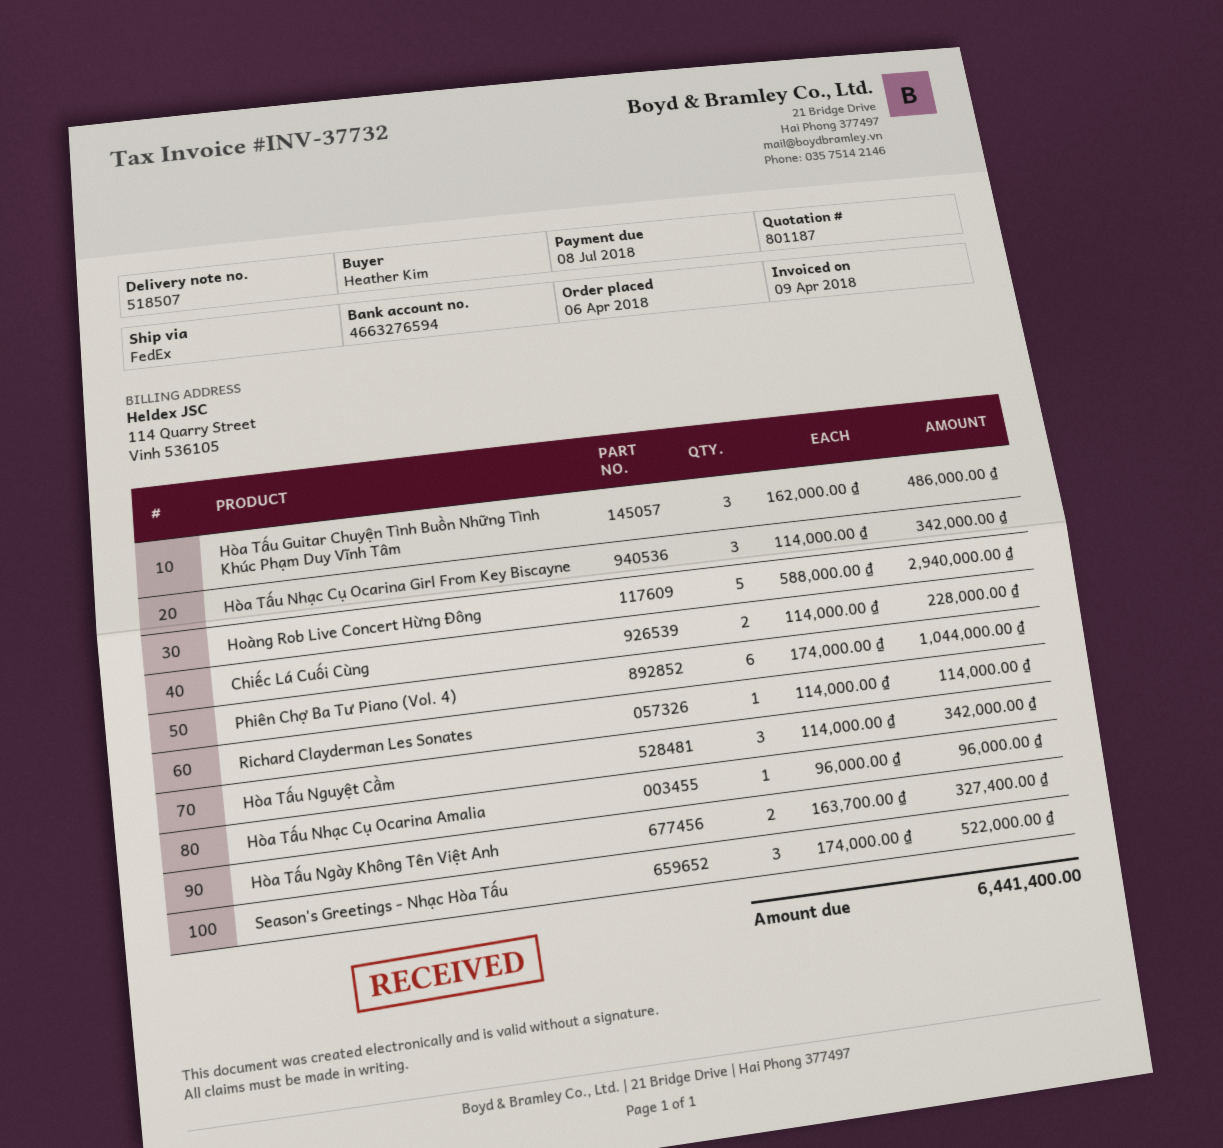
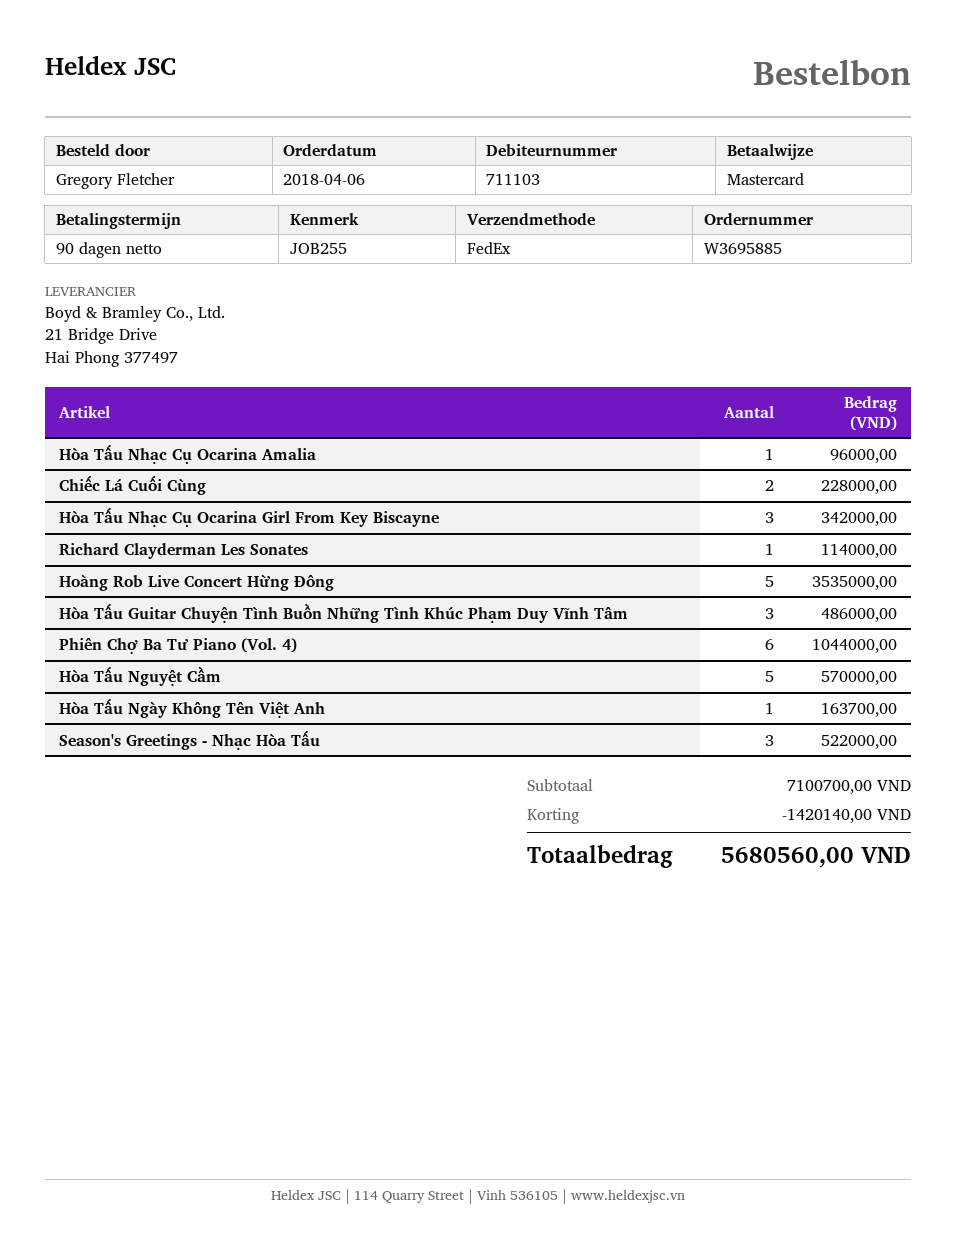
ordered by: Heather Kim -> Gregory Fletcher
Hoàng Rob Live Concert Hừng Đông: 5 for 2940000.00 -> 5 for 3535000.00
Hòa Tấu Nguyệt Cầm: 3 for 342000.00 -> 5 for 570000.00
Hòa Tấu Ngày Không Tên Việt Anh: 2 for 327400.00 -> 1 for 163700.00
discount: none -> 1420140.00
total: 6441400.00 -> 5680560.00

